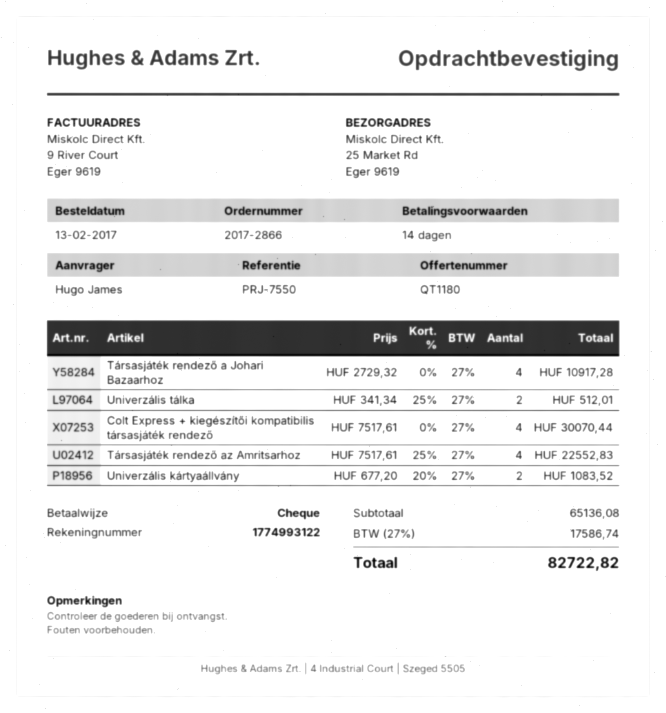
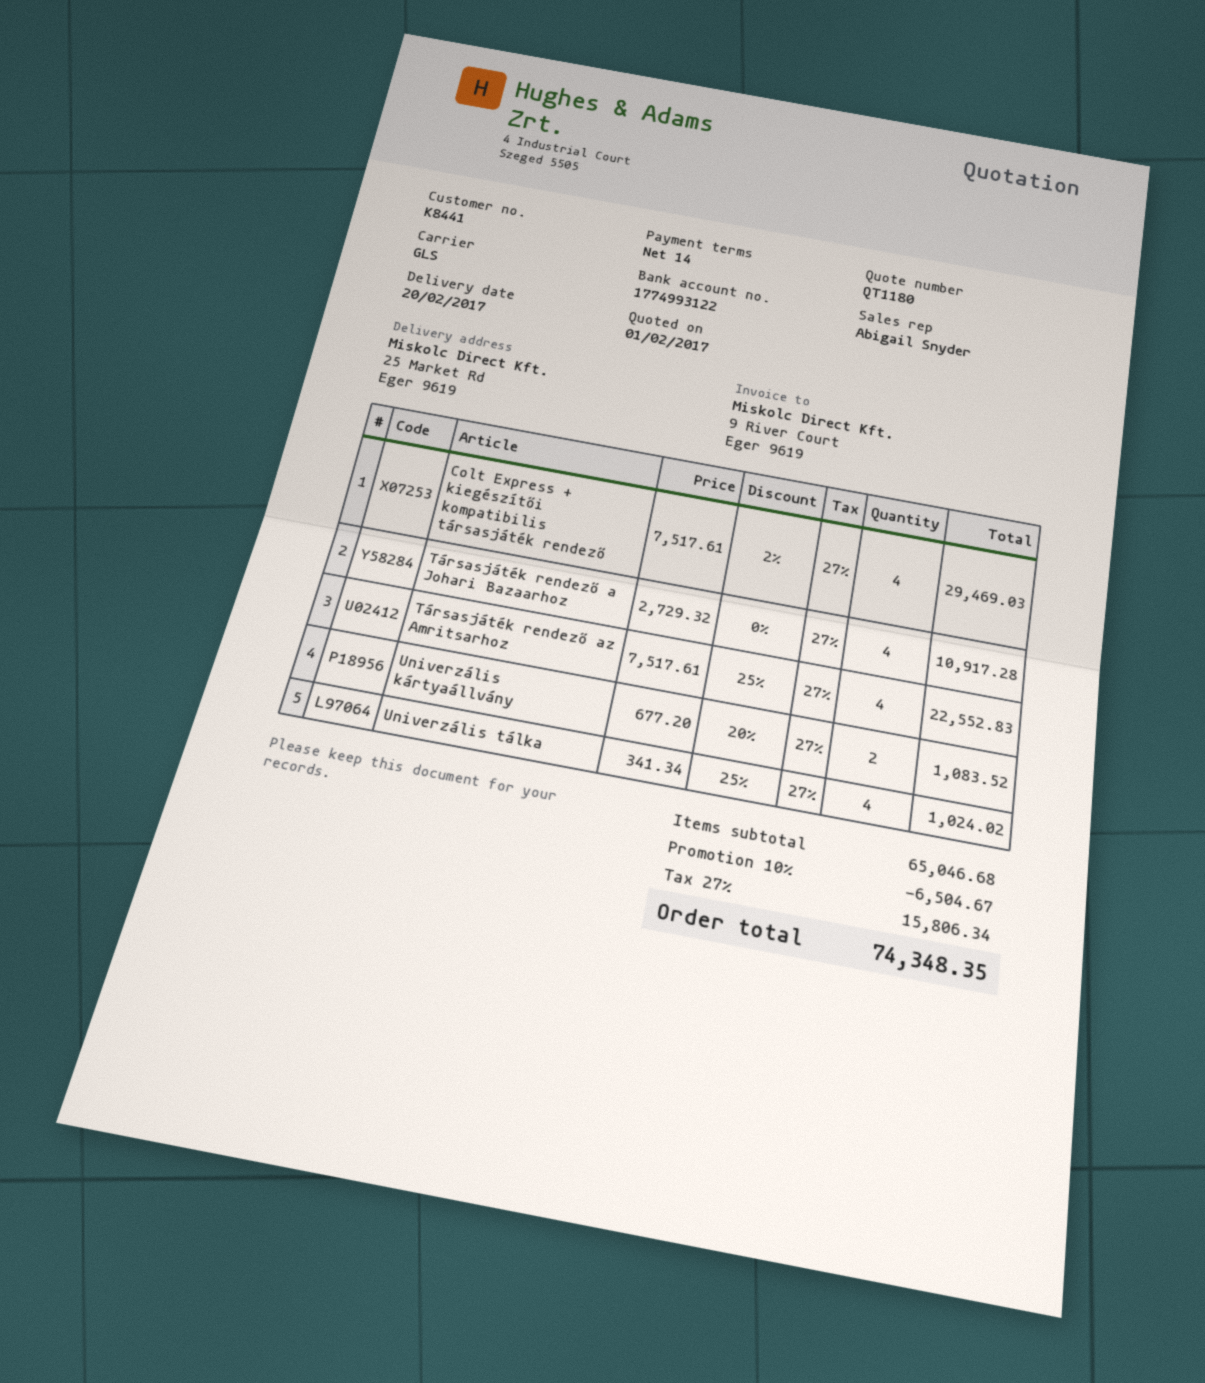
Univerzális tálka: 2 x 341.34 - 25% = 512.01 -> 4 x 341.34 - 25% = 1024.02
Colt Express + kiegészítői kompatibilis társasjáték rendező: 4 x 7517.61 = 30070.44 -> 4 x 7517.61 - 2% = 29469.03
subtotal: 65136.08 -> 65046.68
discount: none -> 10% = 6504.67
tax: 27% = 17586.74 -> 27% = 15806.34
total: 82722.82 -> 74348.35

